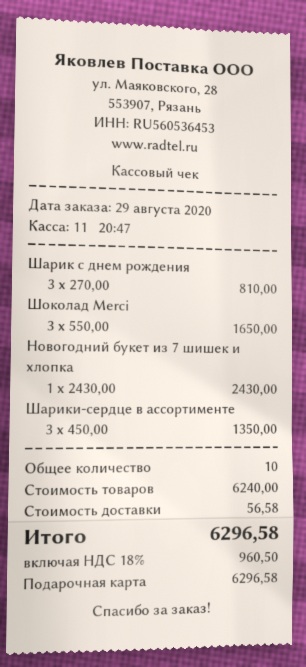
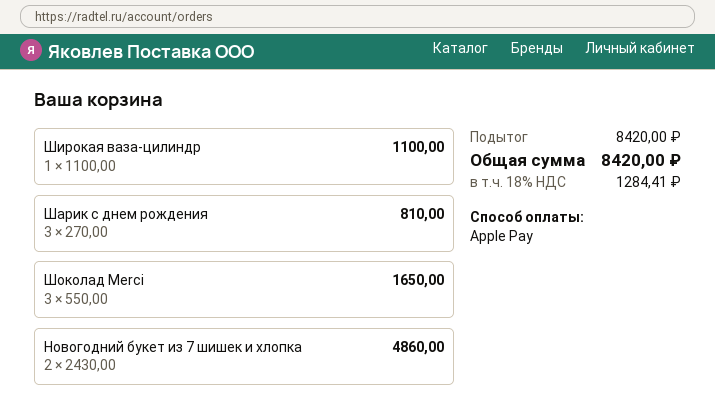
payment method: gift card -> Apple Pay
Новогодний букет из 7 шишек и хлопка: 1 x 2430.00 = 2430.00 -> 2 x 2430.00 = 4860.00
Шарики-сердце в ассортименте: 3 x 450.00 = 1350.00 -> none
Широкая ваза-цилиндр: none -> 1 x 1100.00 = 1100.00
subtotal: 6240.00 -> 8420.00
shipping: 56.58 -> none
tax: 18% = 960.50 -> 18% = 1284.41
total: 6296.58 -> 8420.00

